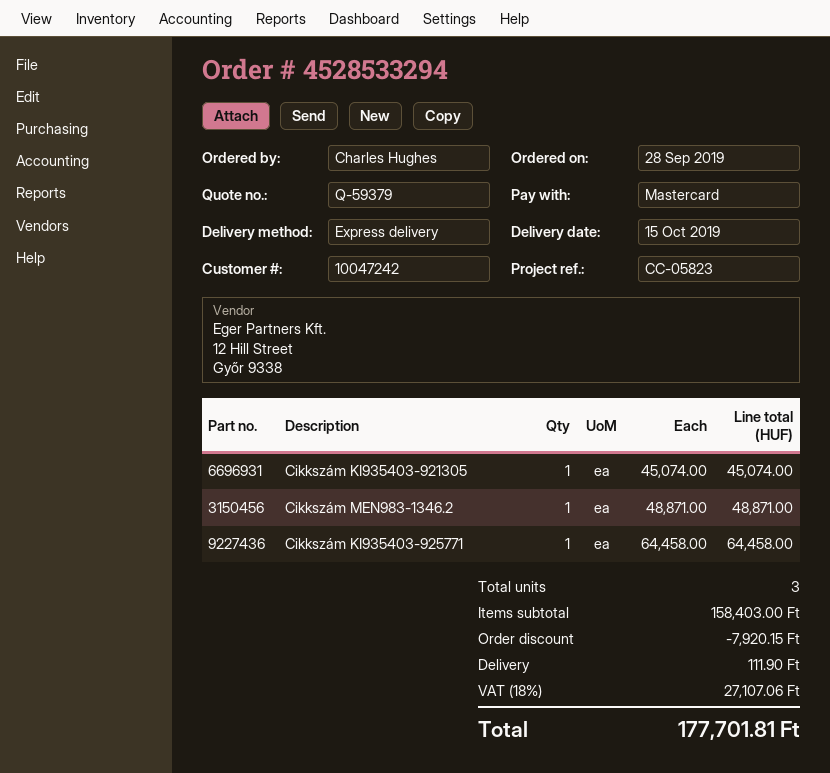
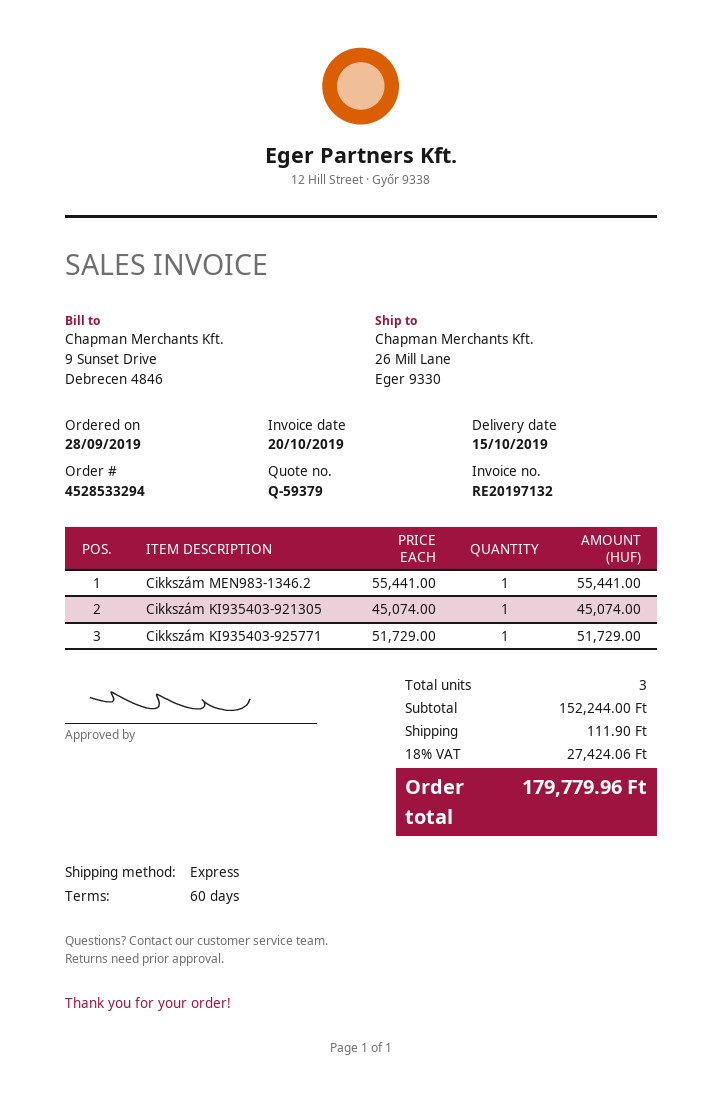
Cikkszám MEN983-1346.2: 1 x 48871.00 = 48871.00 -> 1 x 55441.00 = 55441.00
Cikkszám KI935403-925771: 1 x 64458.00 = 64458.00 -> 1 x 51729.00 = 51729.00
subtotal: 158403.00 -> 152244.00
discount: 7920.15 -> none
tax: 18% = 27107.06 -> 18% = 27424.06
total: 177701.81 -> 179779.96

